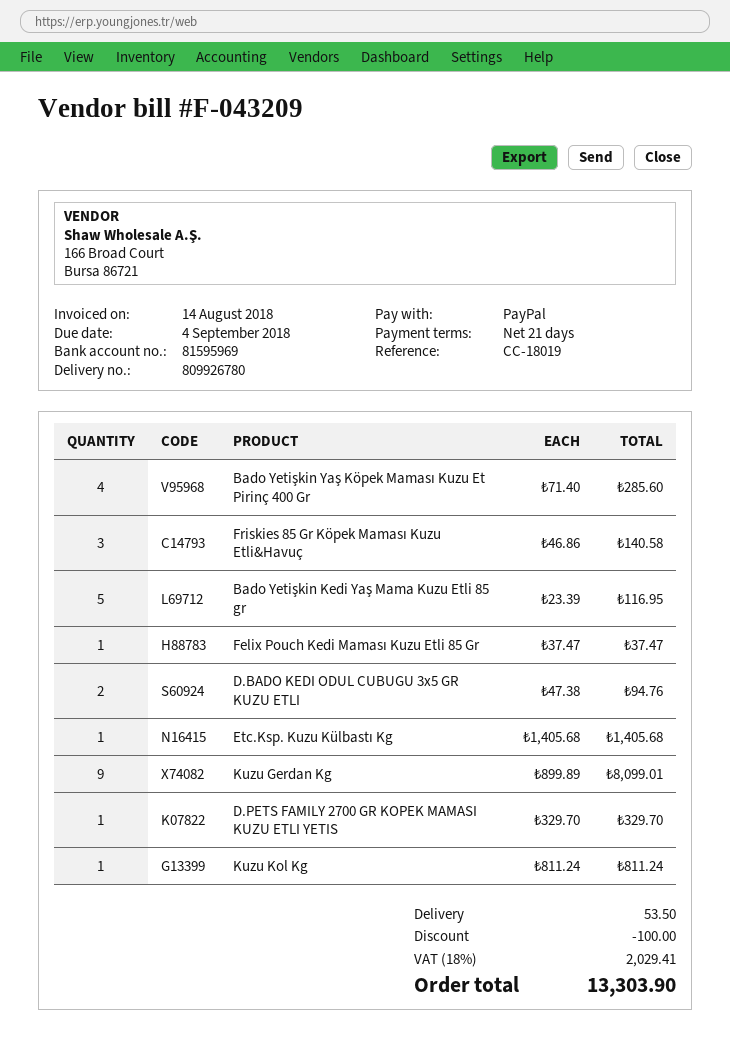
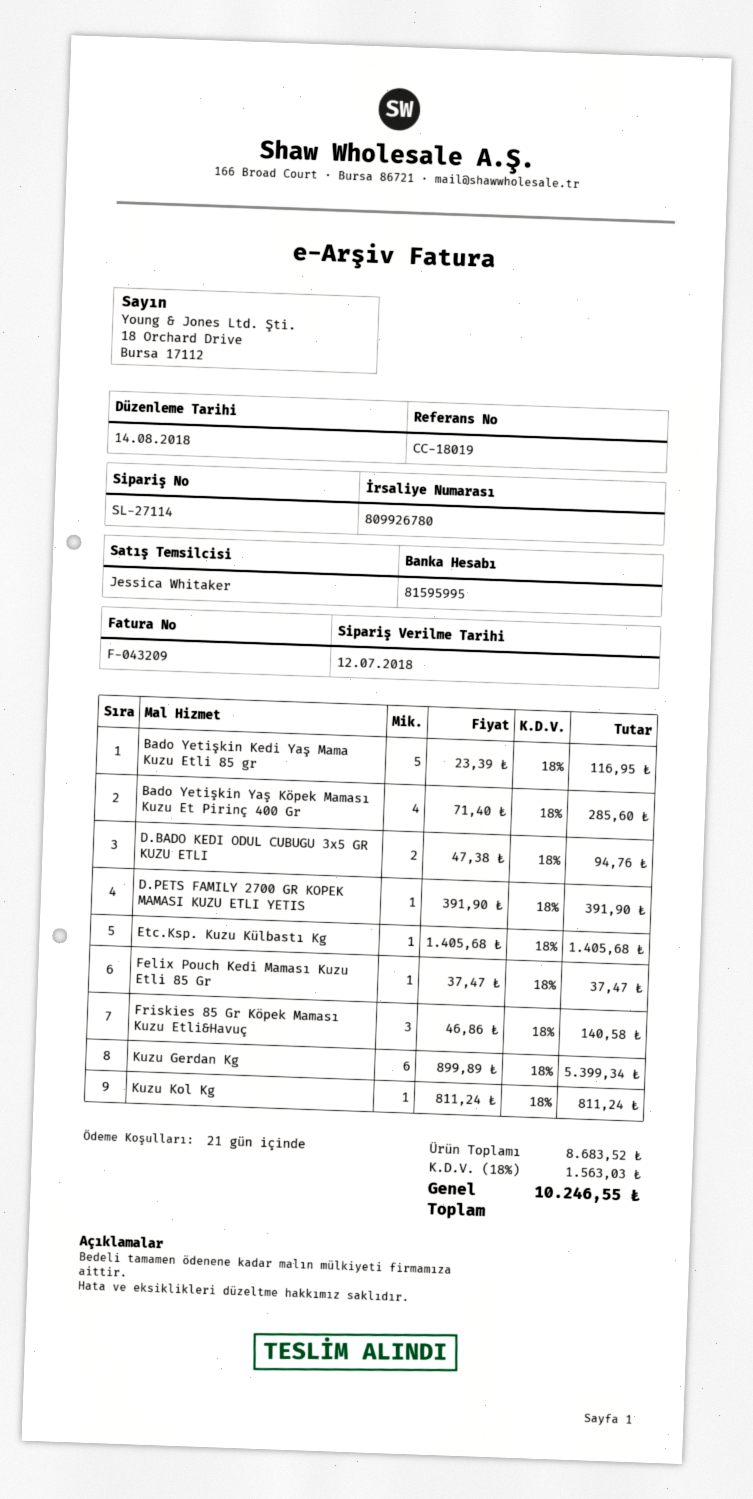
bank account: 81595969 -> 81595995
Kuzu Gerdan Kg: 9 x 899.89 = 8099.01 -> 6 x 899.89 = 5399.34
D.PETS FAMILY 2700 GR KOPEK MAMASI KUZU ETLI YETIS: 1 x 329.70 = 329.70 -> 1 x 391.90 = 391.90
discount: 100.00 -> none
shipping: 53.50 -> none
tax: 18% = 2029.41 -> 18% = 1563.03
total: 13303.90 -> 10246.55

